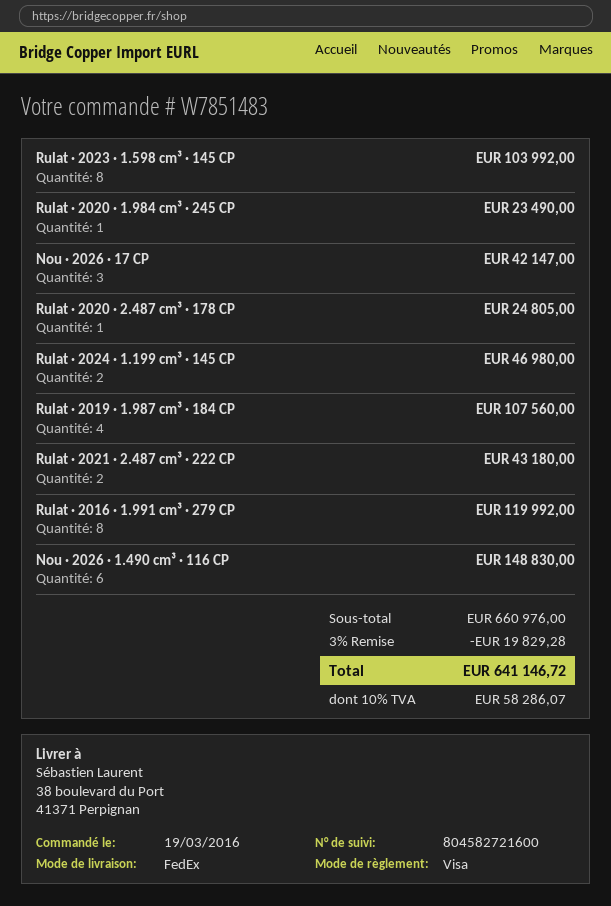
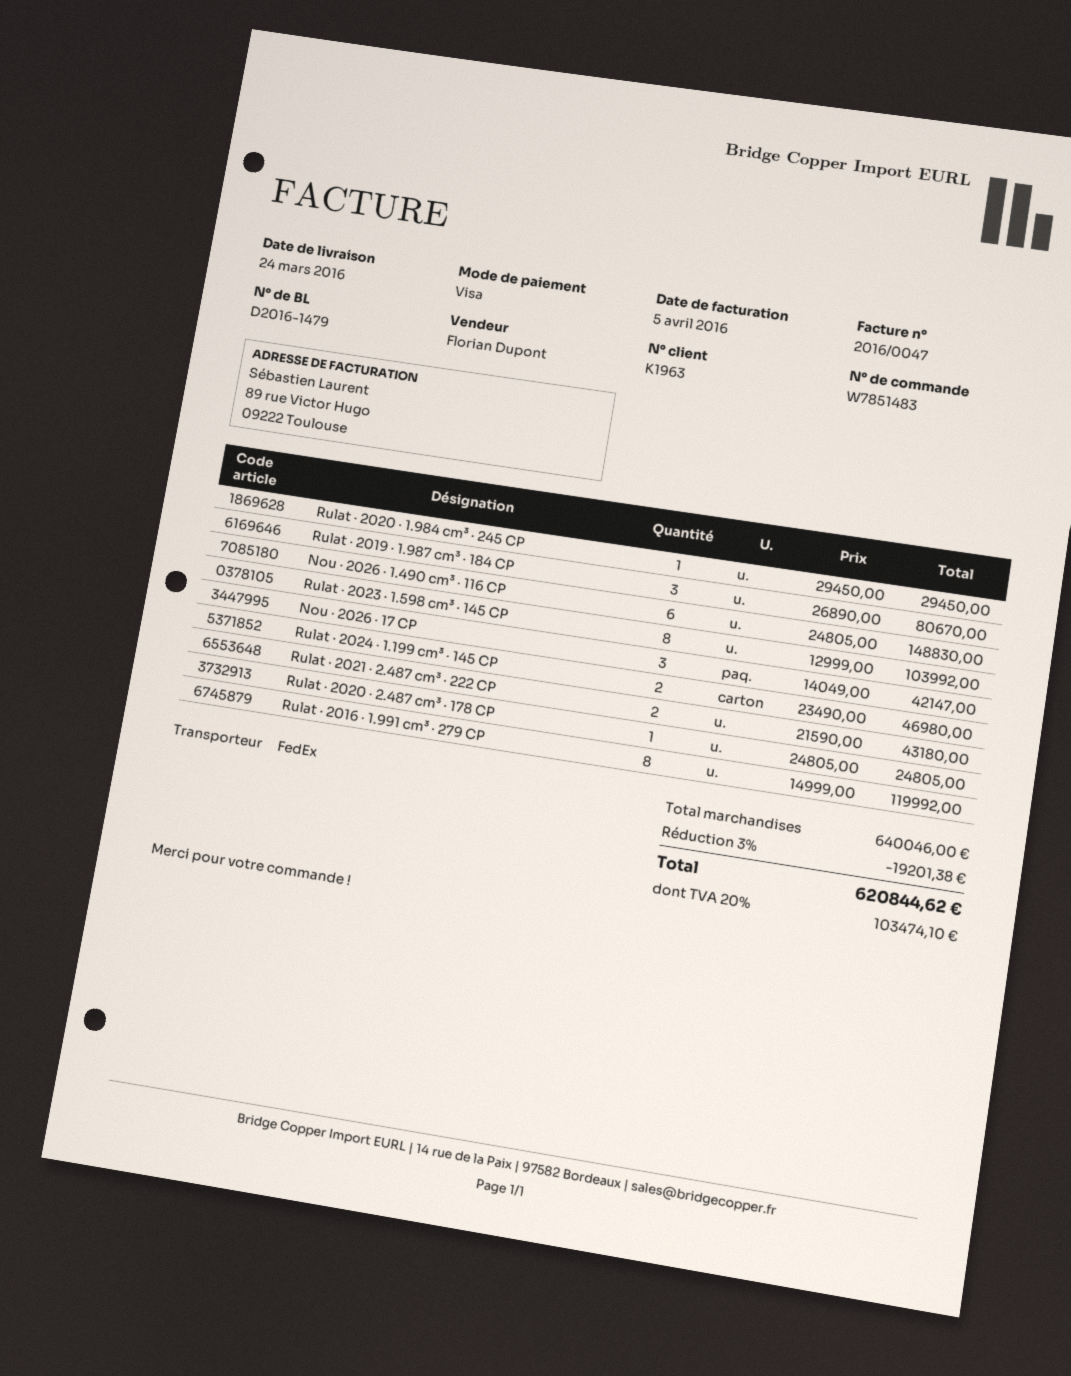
Rulat · 2020 · 1.984 cm³ · 245 CP: 1 for 23490.00 -> 1 for 29450.00
Rulat · 2019 · 1.987 cm³ · 184 CP: 4 for 107560.00 -> 3 for 80670.00
subtotal: 660976.00 -> 640046.00
discount: 3% = 19829.28 -> 3% = 19201.38
tax: 10% = 58286.07 -> 20% = 103474.10
total: 641146.72 -> 620844.62

